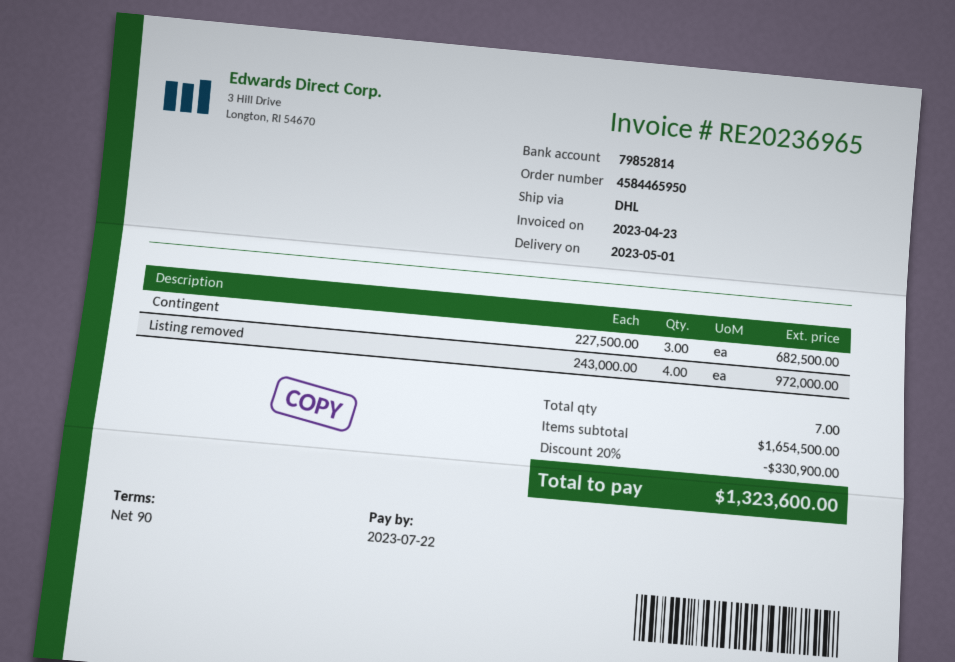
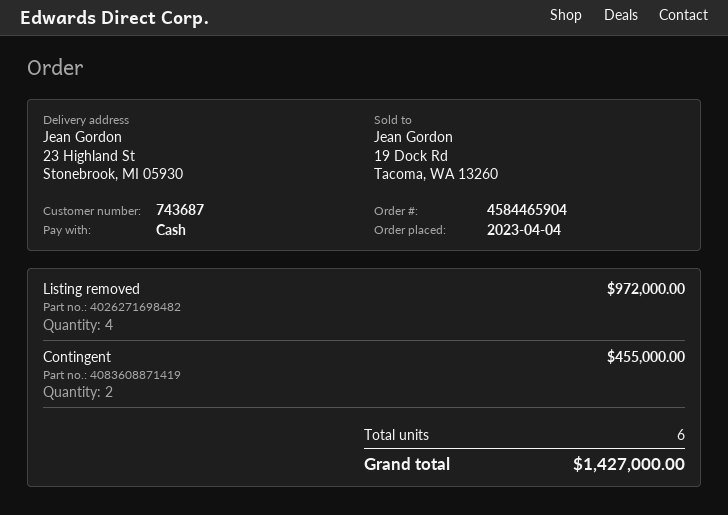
order number: 4584465950 -> 4584465904
Contingent: 3 for 682500.00 -> 2 for 455000.00
total quantity: 7 -> 6
discount: 20% = 330900.00 -> none
total: 1323600.00 -> 1427000.00

